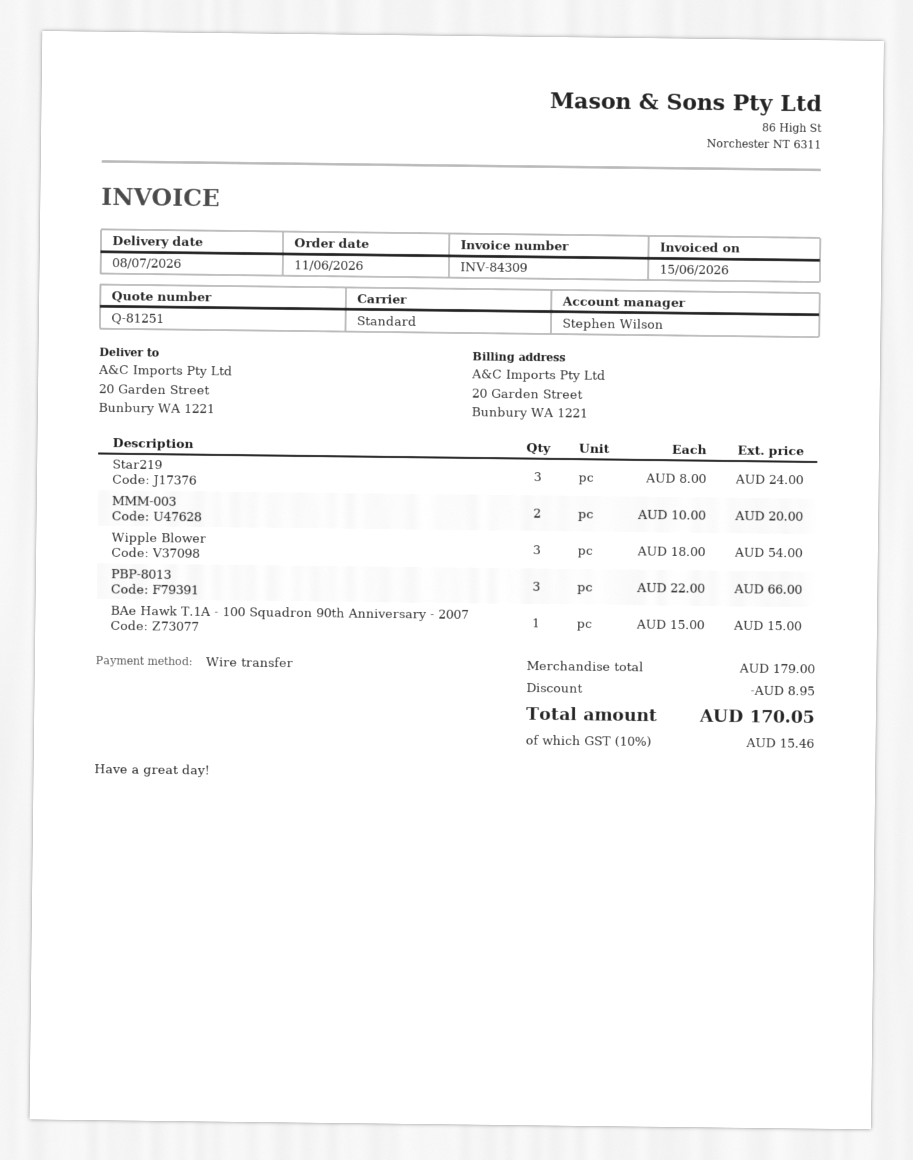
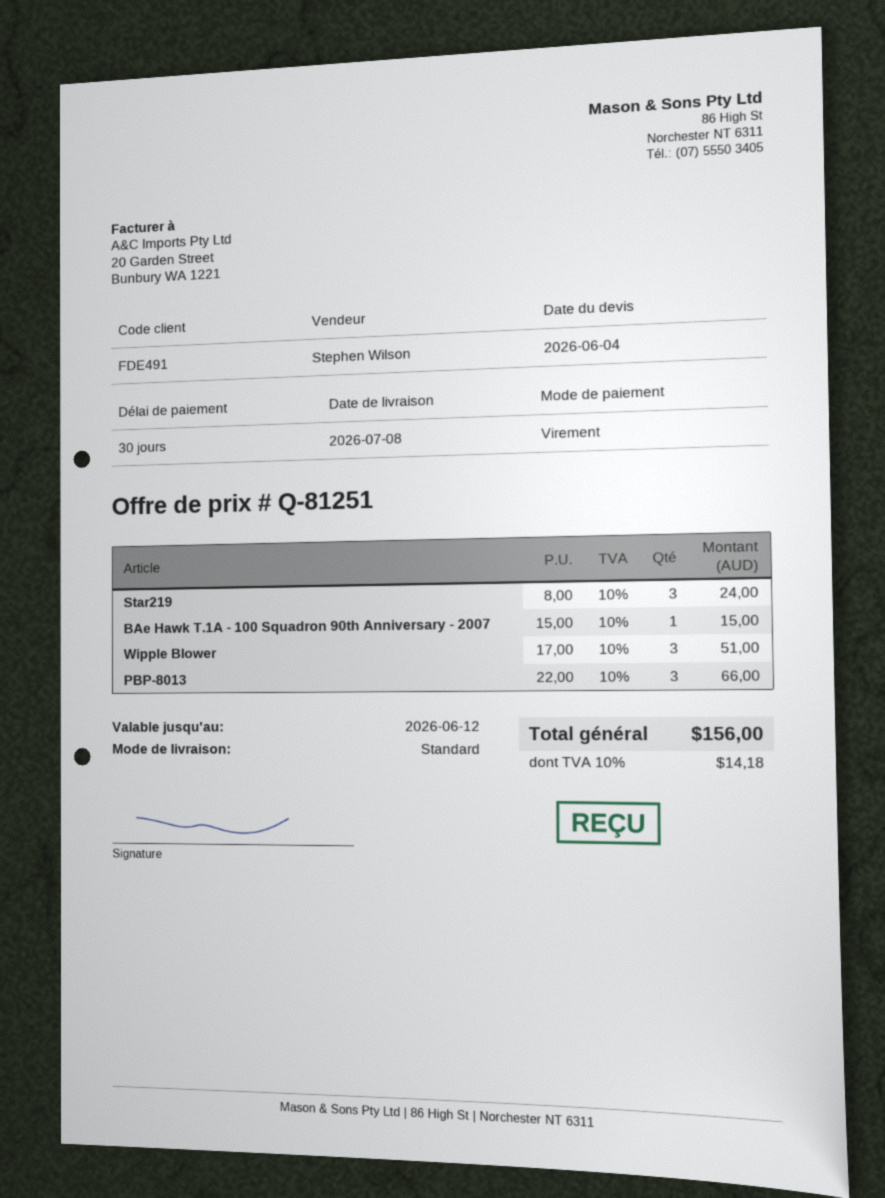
MMM-003: 2 x 10.00 = 20.00 -> none
Wipple Blower: 3 x 18.00 = 54.00 -> 3 x 17.00 = 51.00
discount: 8.95 -> none
tax: 10% = 15.46 -> 10% = 14.18
total: 170.05 -> 156.00

